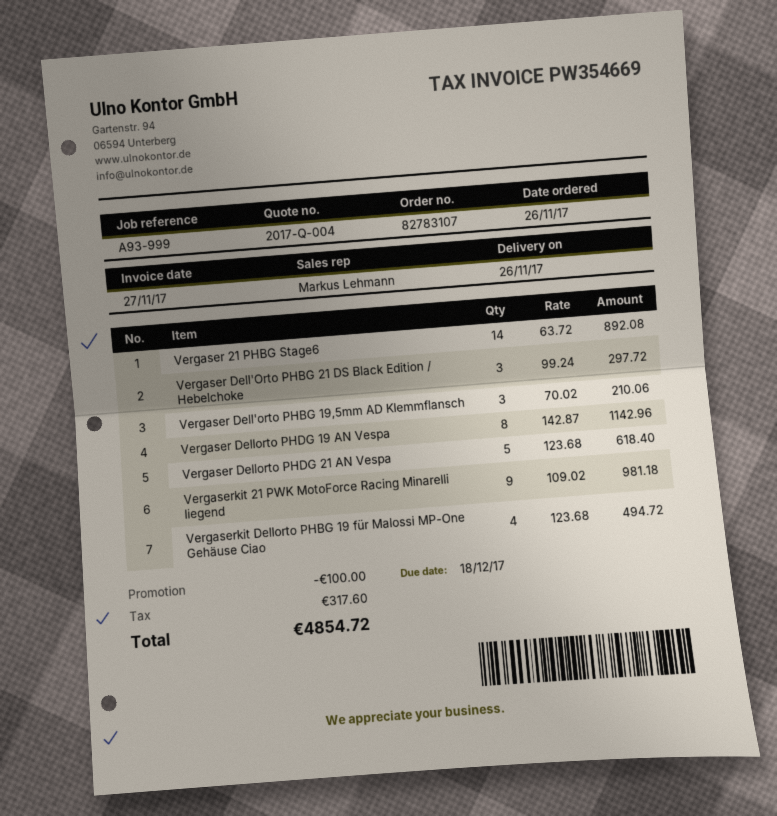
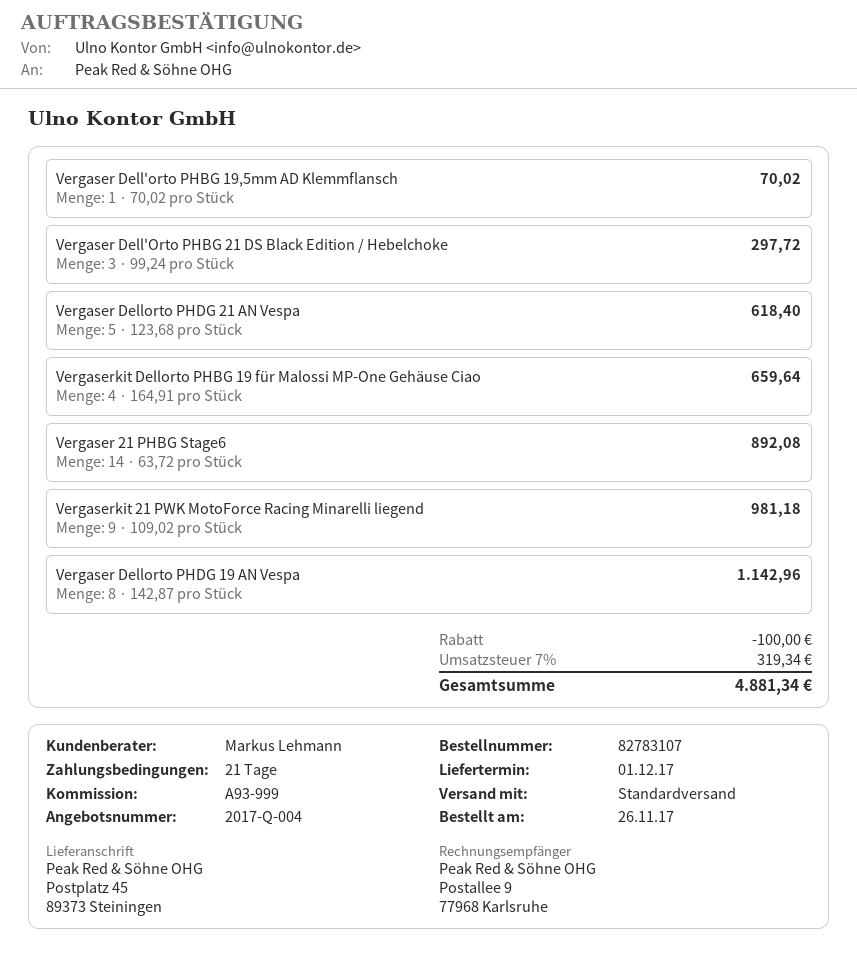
delivery date: 2017-11-26 -> 2017-12-01
Vergaser Dell'orto PHBG 19,5mm AD Klemmflansch: 3 x 70.02 = 210.06 -> 1 x 70.02 = 70.02
Vergaserkit Dellorto PHBG 19 für Malossi MP-One Gehäuse Ciao: 4 x 123.68 = 494.72 -> 4 x 164.91 = 659.64
tax: 317.60 -> 319.34
total: 4854.72 -> 4881.34

